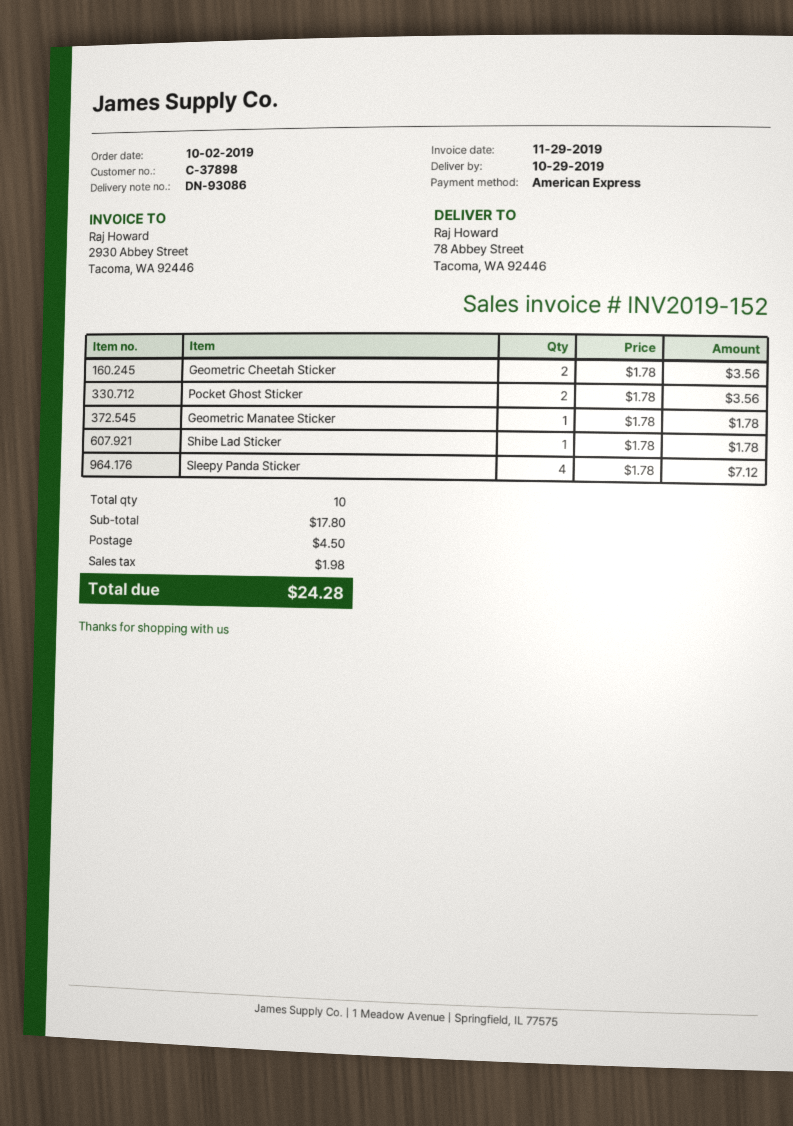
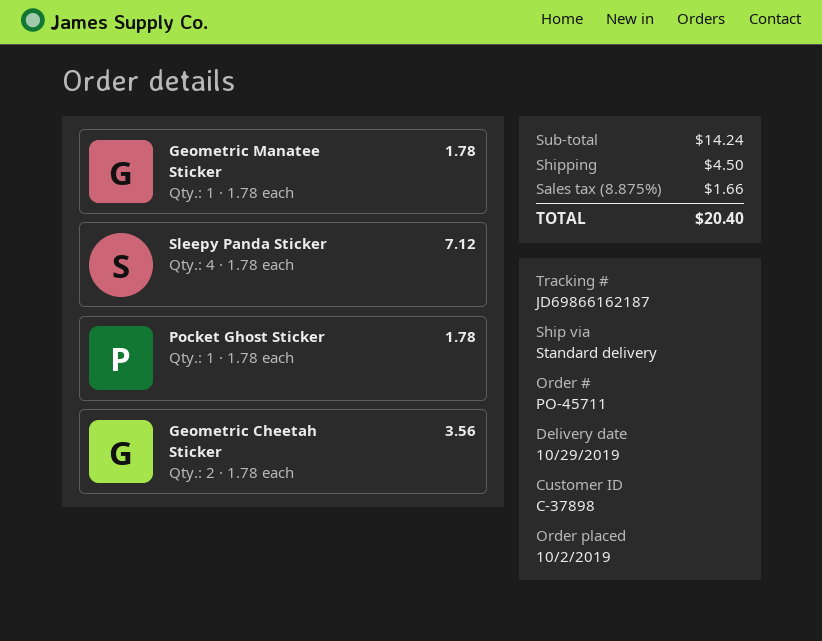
Pocket Ghost Sticker: 2 x 1.78 = 3.56 -> 1 x 1.78 = 1.78
Shibe Lad Sticker: 1 x 1.78 = 1.78 -> none
subtotal: 17.80 -> 14.24
tax: 1.98 -> 1.66
total: 24.28 -> 20.40

